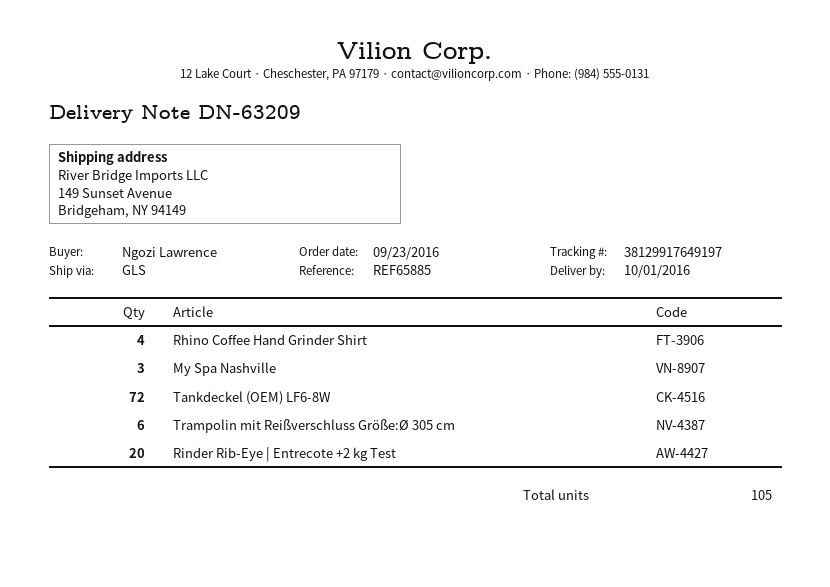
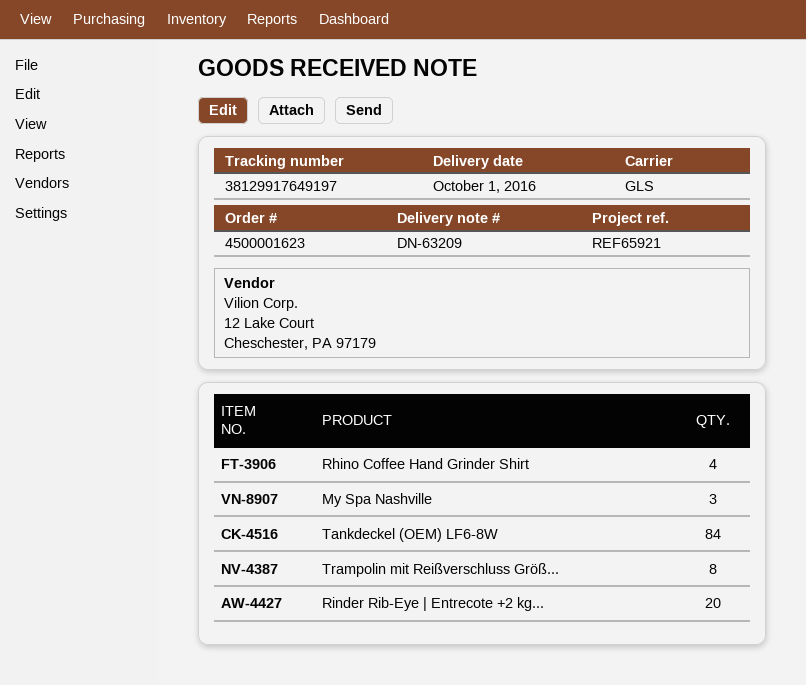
reference: REF65885 -> REF65921
Tankdeckel (OEM) LF6-8W: 72 -> 84
Trampolin mit Reißverschluss Größe:Ø 305 cm: 6 -> 8

